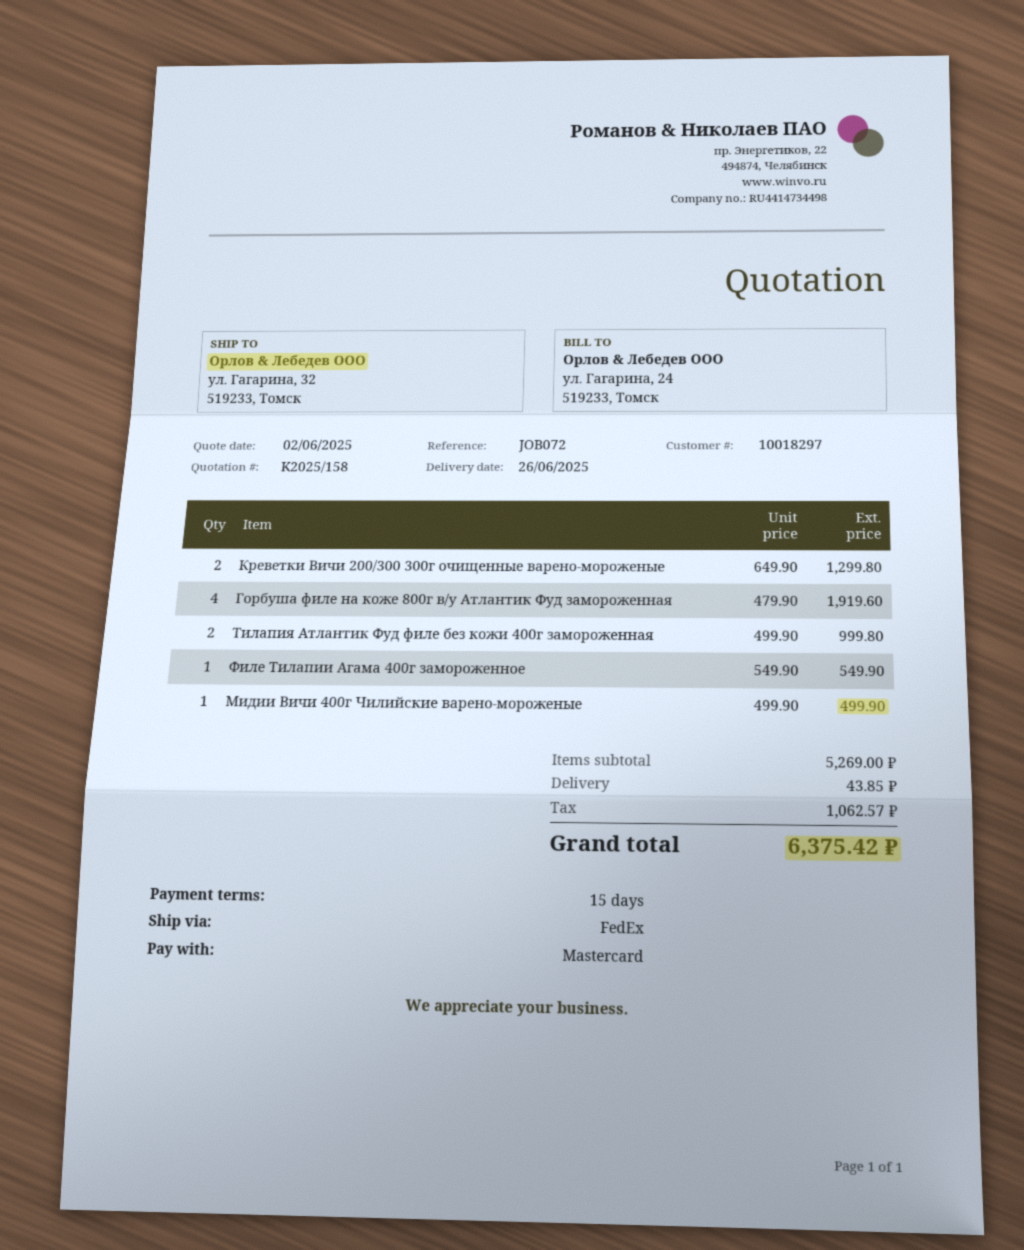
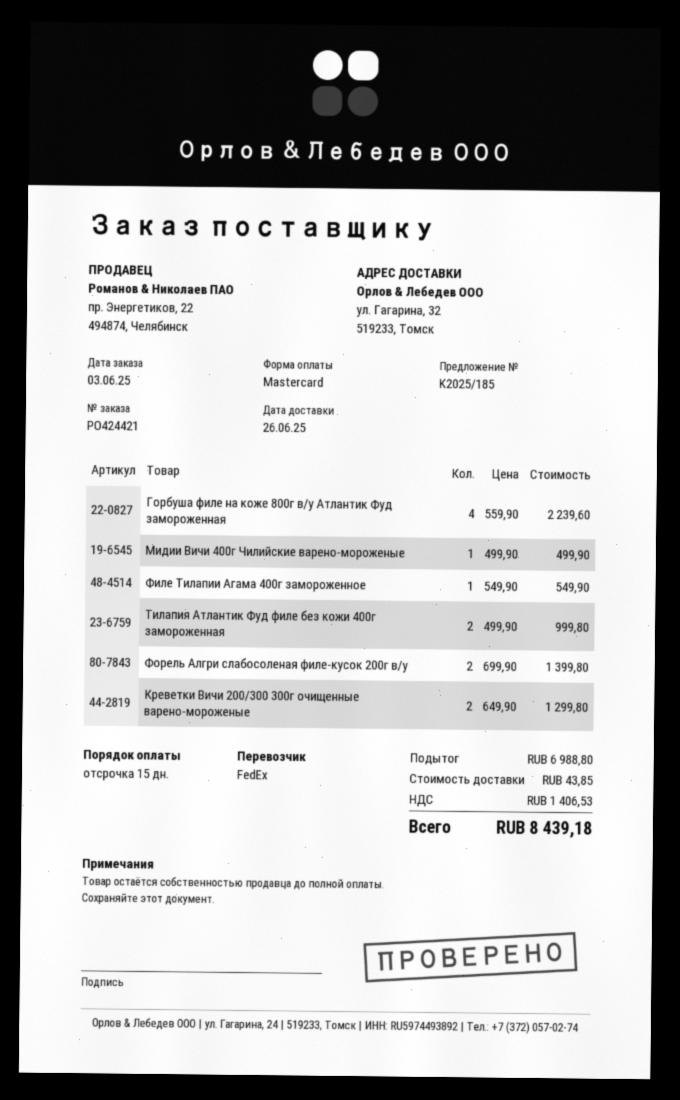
quote number: K2025/158 -> K2025/185
Горбуша филе на коже 800г в/у Атлантик Фуд замороженная: 4 x 479.90 = 1919.60 -> 4 x 559.90 = 2239.60
Форель Алгри слабосоленая филе-кусок 200г в/у: none -> 2 x 699.90 = 1399.80
subtotal: 5269.00 -> 6988.80
tax: 1062.57 -> 1406.53
total: 6375.42 -> 8439.18

